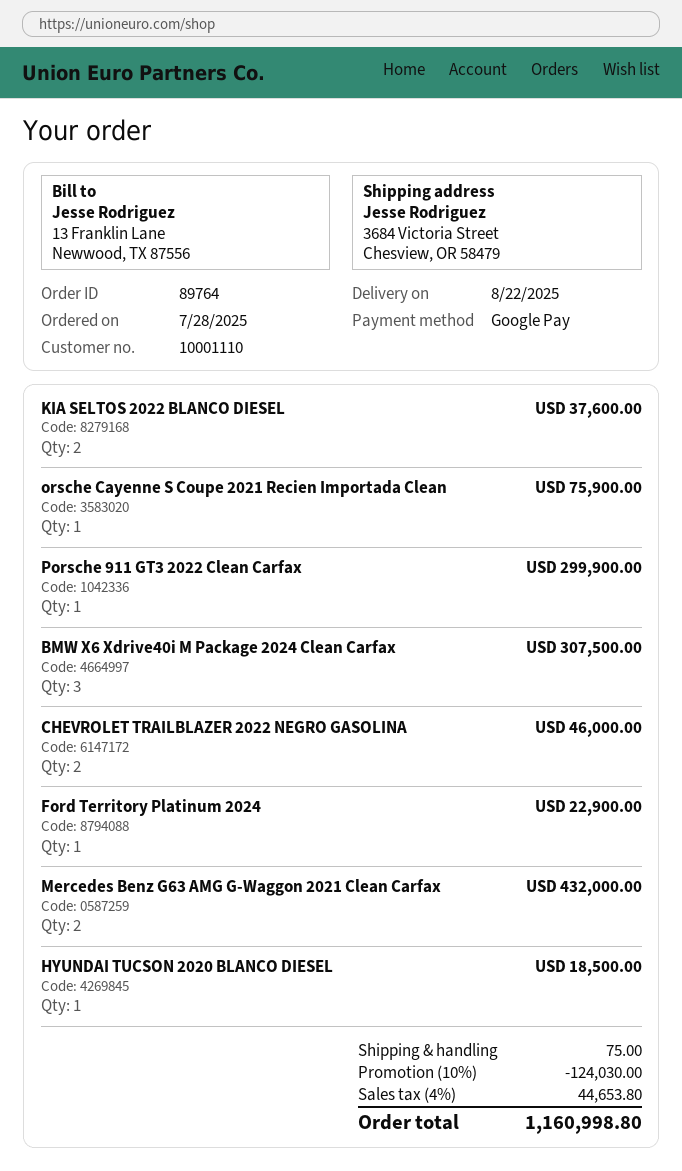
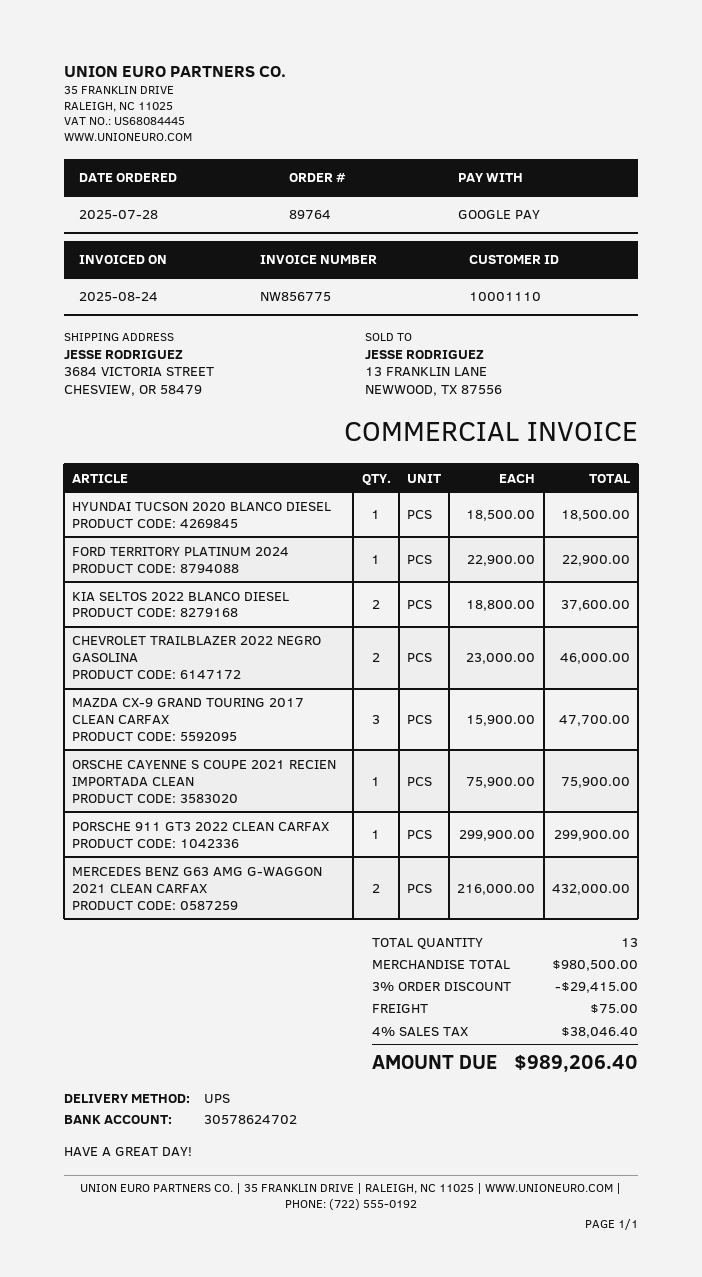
BMW X6 Xdrive40i M Package 2024 Clean Carfax: 3 for 307500.00 -> none
MAZDA CX-9 GRAND TOURING 2017 CLEAN CARFAX: none -> 3 for 47700.00
discount: 10% = 124030.00 -> 3% = 29415.00
tax: 4% = 44653.80 -> 4% = 38046.40
total: 1160998.80 -> 989206.40

